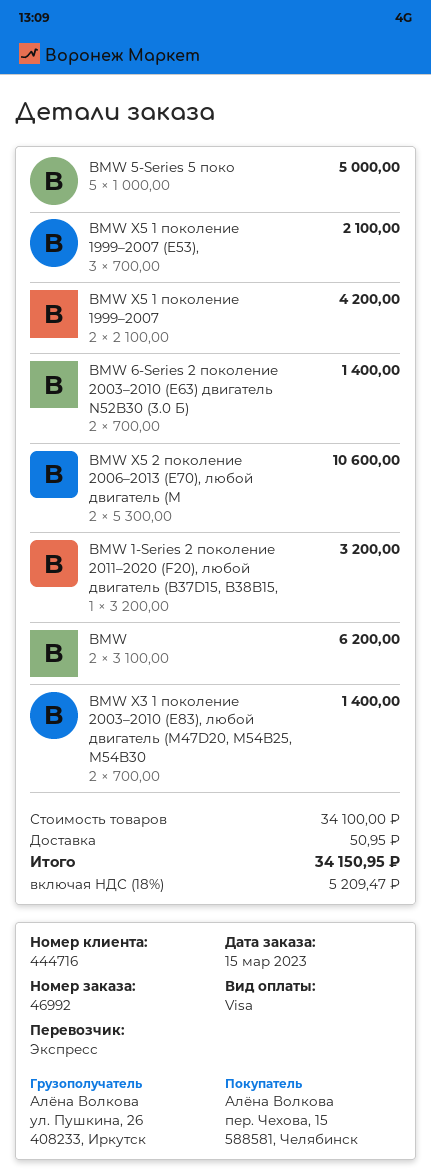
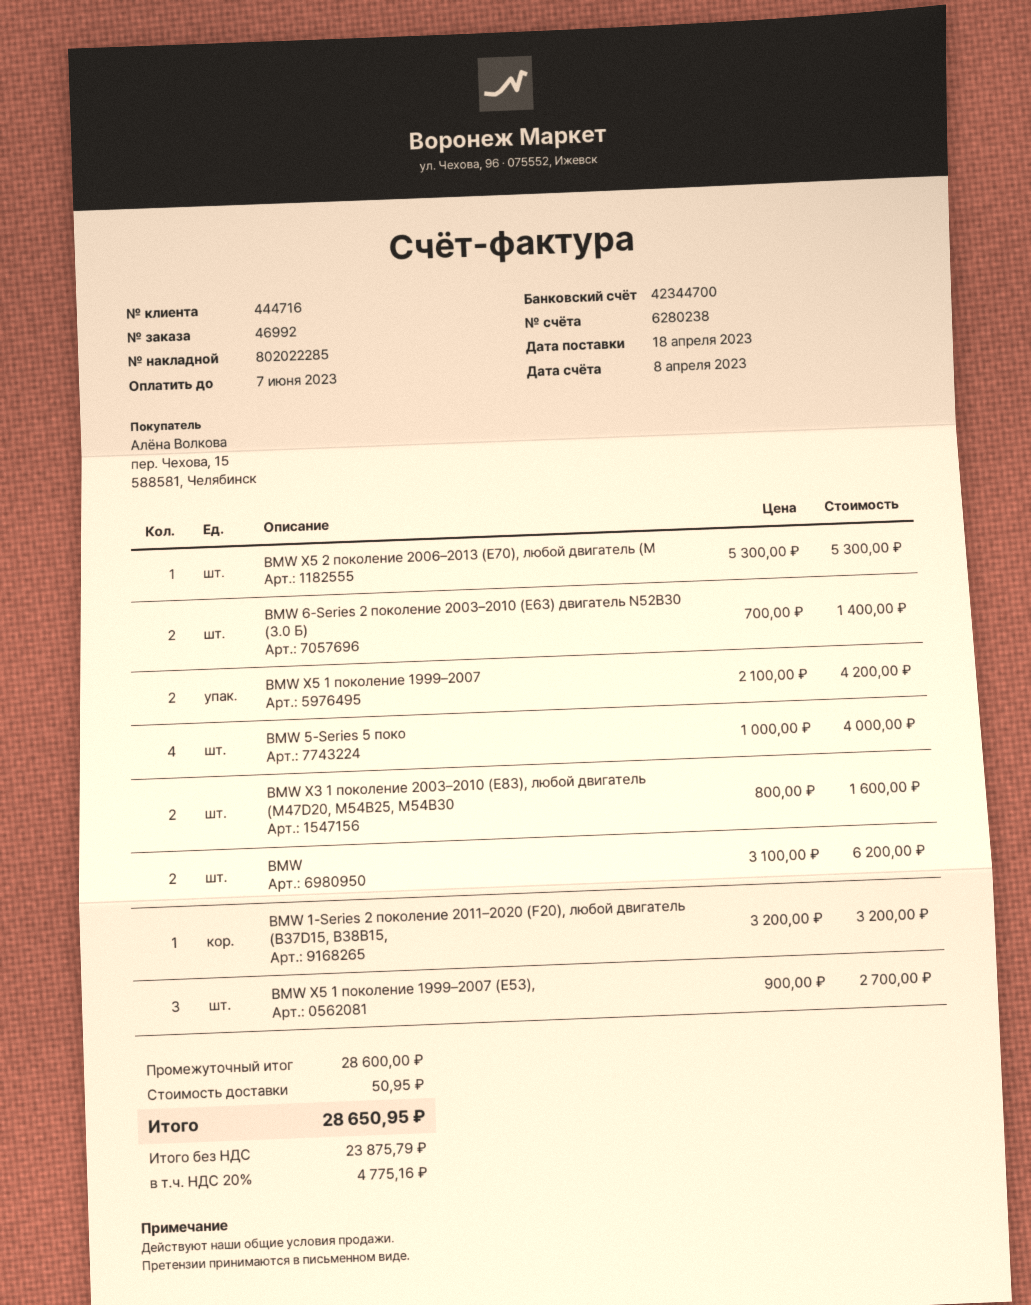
BMW 5-Series 5 поко: 5 x 1000.00 = 5000.00 -> 4 x 1000.00 = 4000.00
BMW X5 1 поколение 1999–2007 (E53),: 3 x 700.00 = 2100.00 -> 3 x 900.00 = 2700.00
BMW X5 2 поколение 2006–2013 (E70), любой двигатель (M: 2 x 5300.00 = 10600.00 -> 1 x 5300.00 = 5300.00
BMW X3 1 поколение 2003–2010 (E83), любой двигатель (M47D20, M54B25, M54B30: 2 x 700.00 = 1400.00 -> 2 x 800.00 = 1600.00
subtotal: 34100.00 -> 28600.00
tax: 18% = 5209.47 -> 20% = 4775.16
total: 34150.95 -> 28650.95

